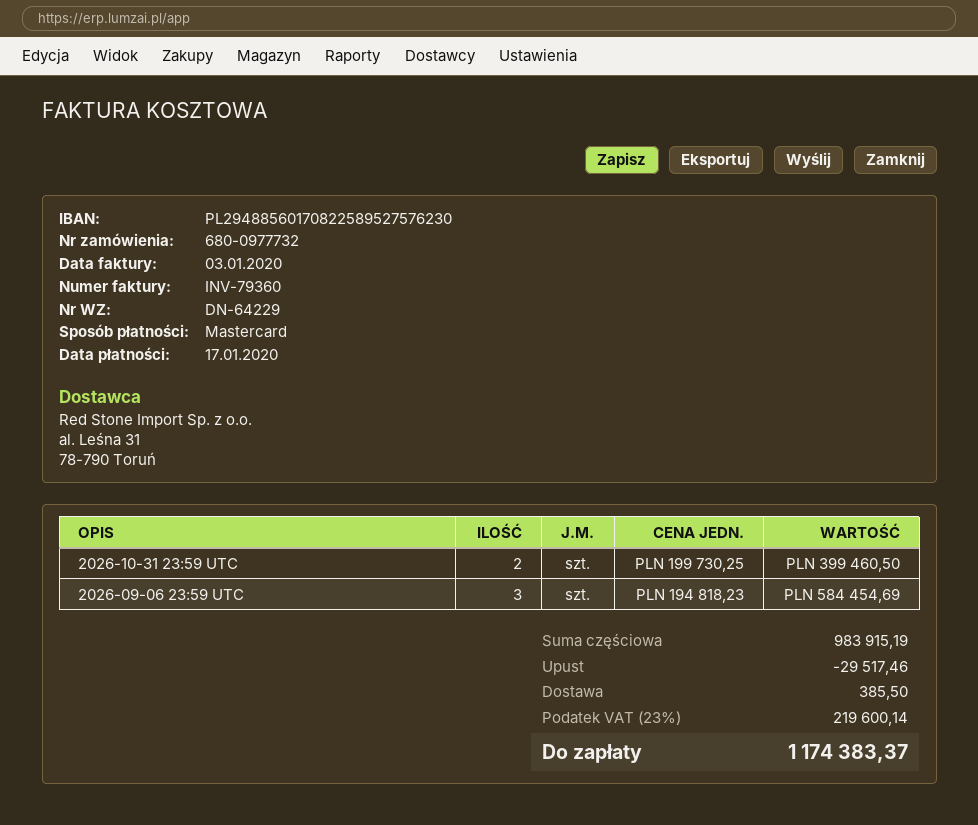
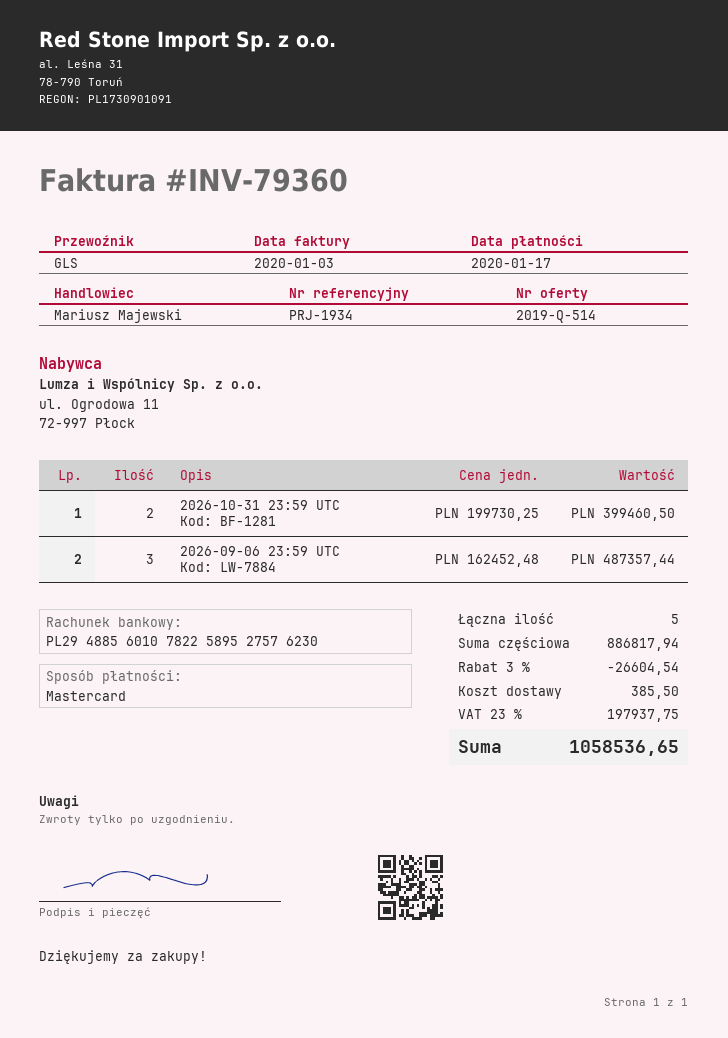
bank account: PL29488560170822589527576230 -> PL29488560107822589527576230
2026-09-06 23:59 UTC: 3 x 194818.23 = 584454.69 -> 3 x 162452.48 = 487357.44
subtotal: 983915.19 -> 886817.94
discount: 29517.46 -> 26604.54
tax: 23% = 219600.14 -> 23% = 197937.75
total: 1174383.37 -> 1058536.65

